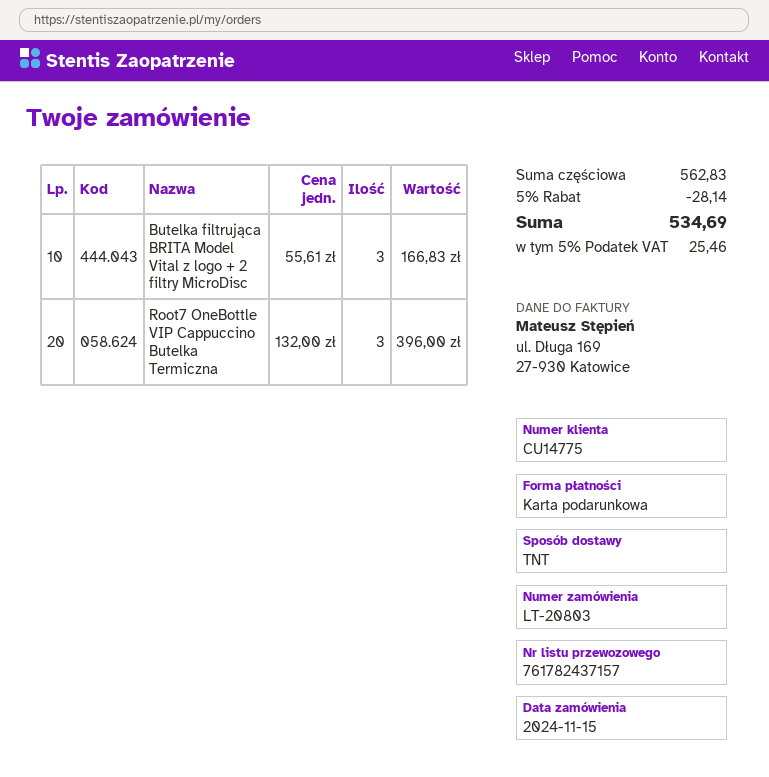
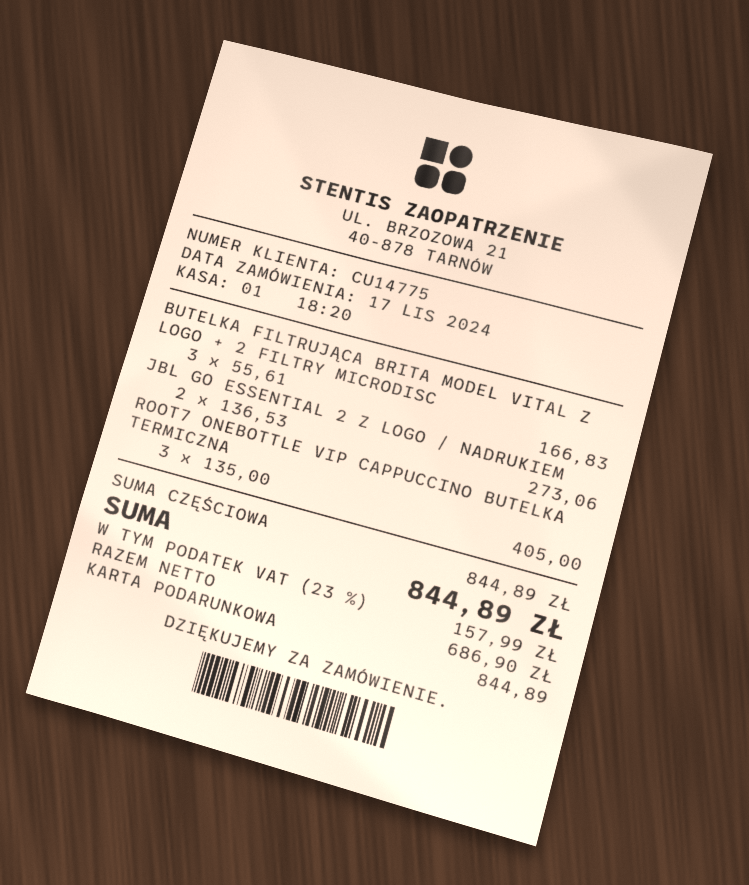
order date: 2024-11-15 -> 2024-11-17
Root7 OneBottle VIP Cappuccino Butelka Termiczna: 3 x 132.00 = 396.00 -> 3 x 135.00 = 405.00
JBL GO ESSENTIAL 2 Z LOGO / NADRUKIEM: none -> 2 x 136.53 = 273.06
subtotal: 562.83 -> 844.89
discount: 5% = 28.14 -> none
tax: 5% = 25.46 -> 23% = 157.99
total: 534.69 -> 844.89

